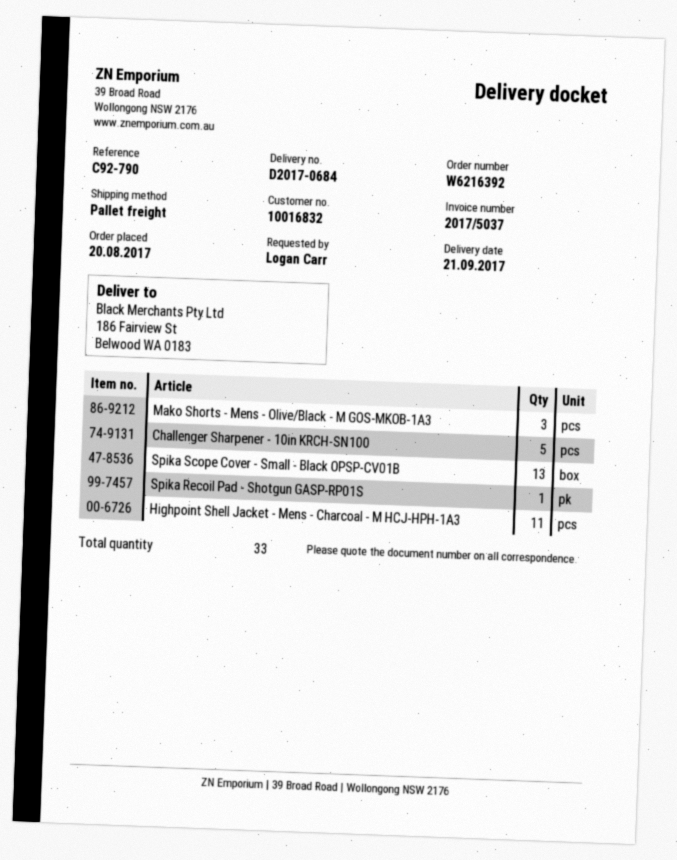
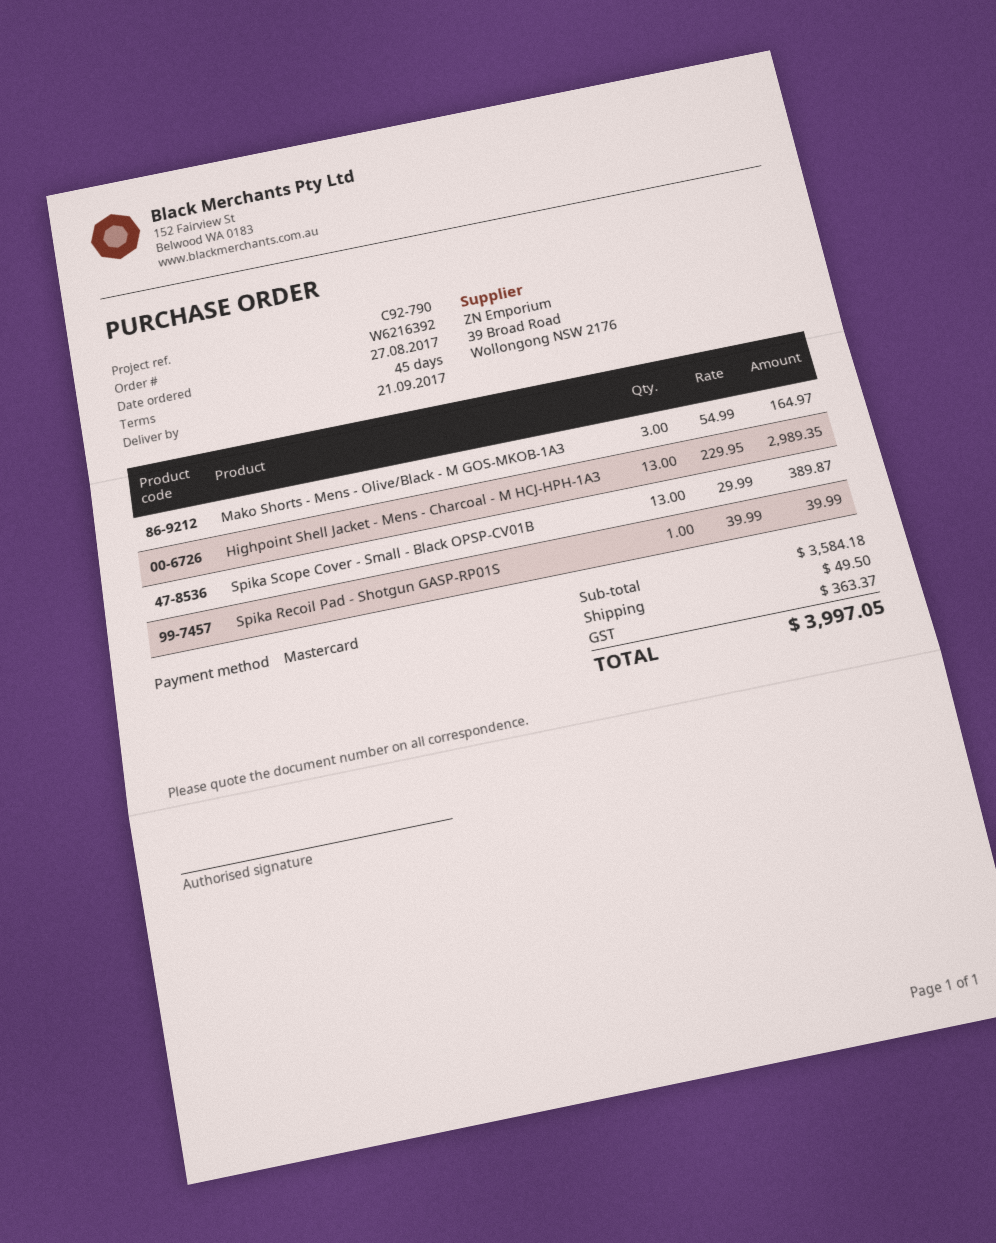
order date: 2017-08-20 -> 2017-08-27
Challenger Sharpener - 10in KRCH-SN100: 5 -> none
Highpoint Shell Jacket - Mens - Charcoal - M HCJ-HPH-1A3: 11 -> 13

